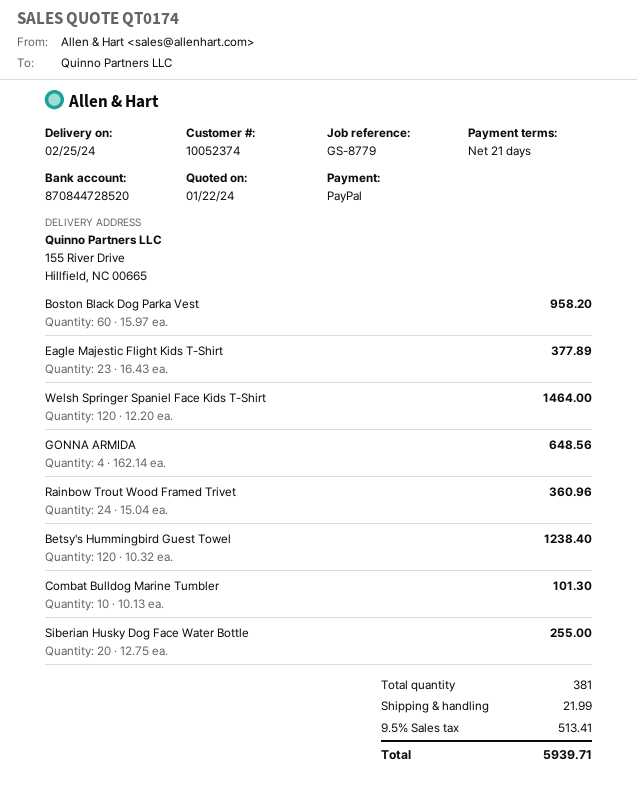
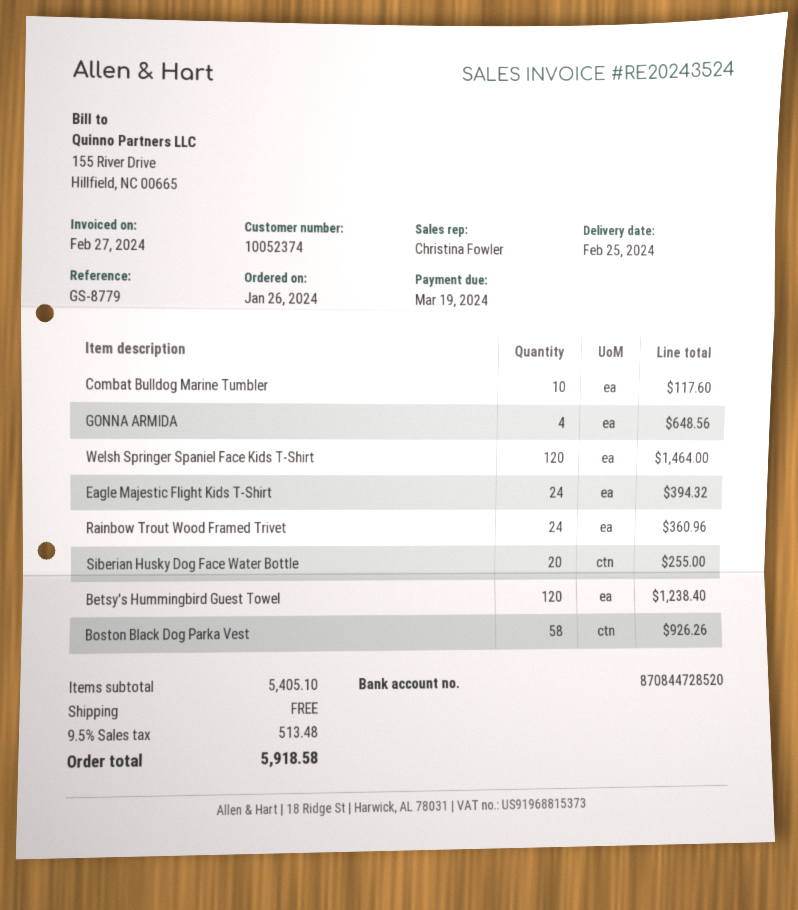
Boston Black Dog Parka Vest: 60 for 958.20 -> 58 for 926.26
Eagle Majestic Flight Kids T-Shirt: 23 for 377.89 -> 24 for 394.32
Combat Bulldog Marine Tumbler: 10 for 101.30 -> 10 for 117.60
shipping: 21.99 -> 0.00
tax: 9.5% = 513.41 -> 9.5% = 513.48
total: 5939.71 -> 5918.58

